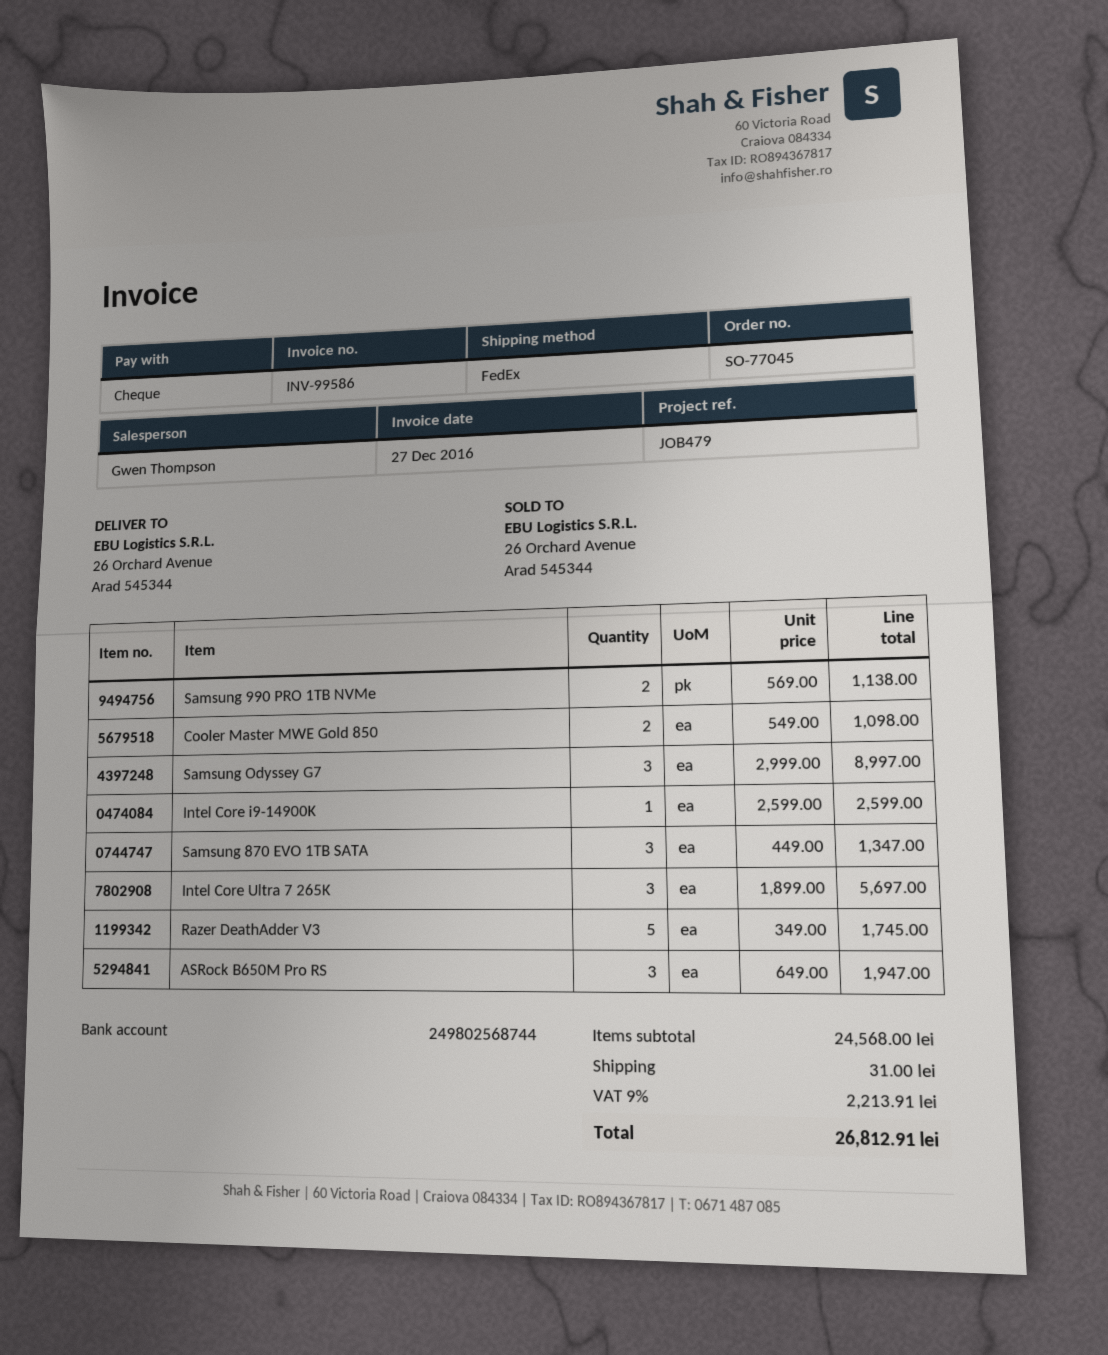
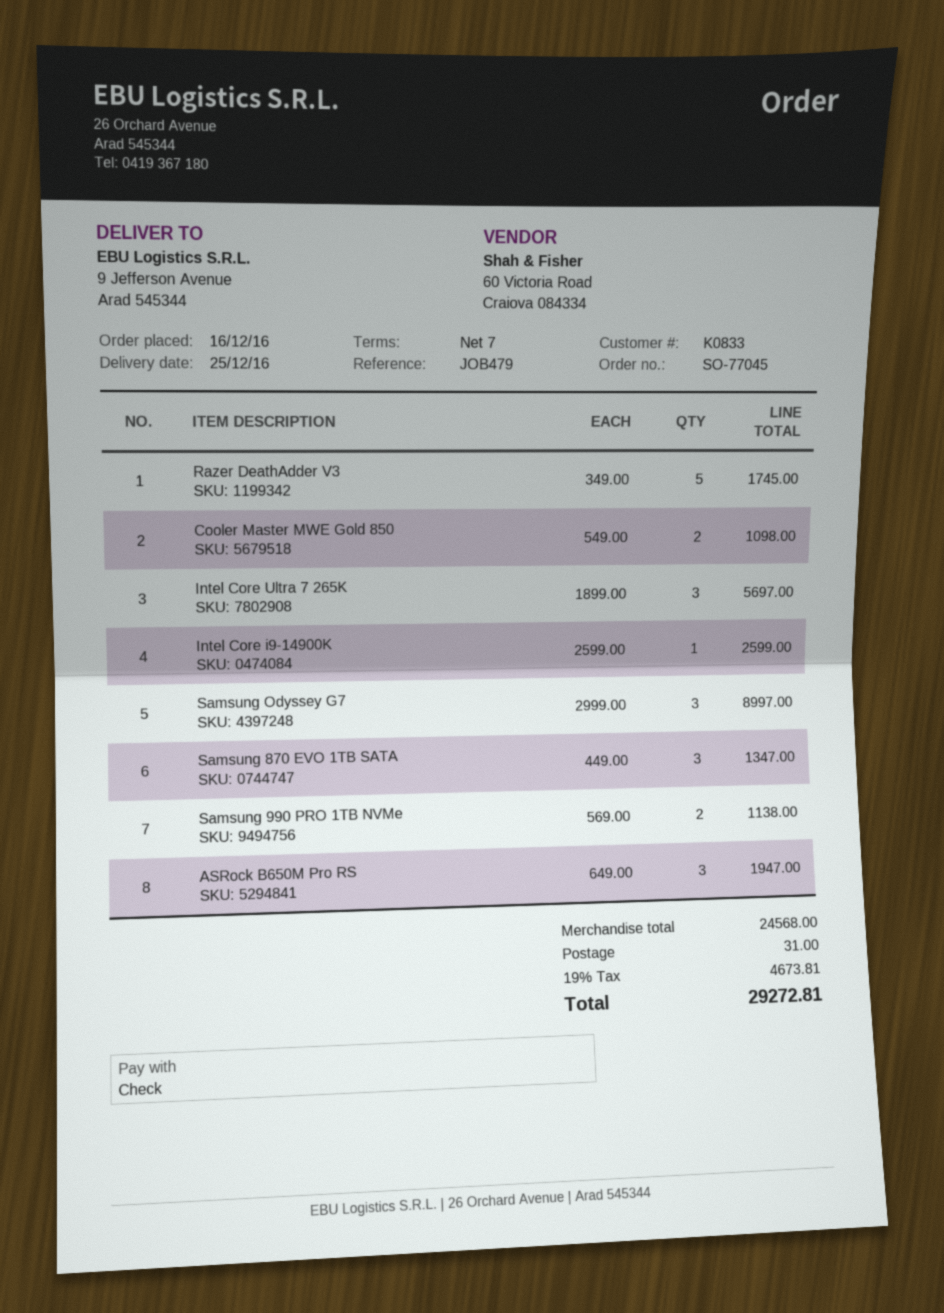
ship to: 26 Orchard Avenue, Arad 545344 -> 9 Jefferson Avenue, Arad 545344
tax: 9% = 2213.91 -> 19% = 4673.81
total: 26812.91 -> 29272.81

